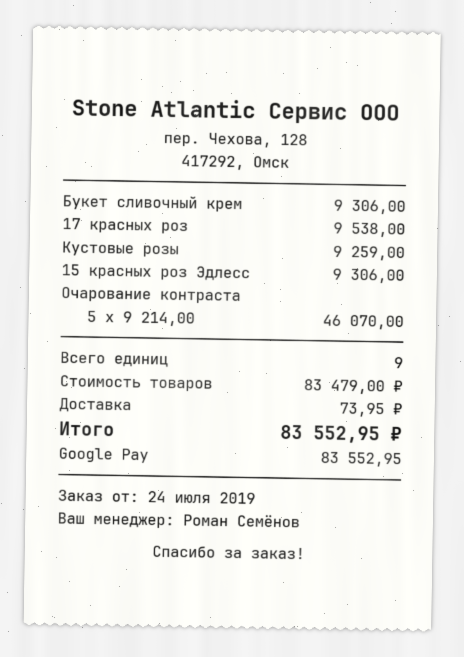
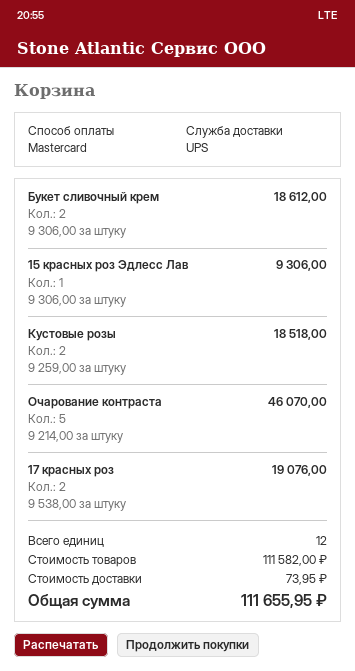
payment method: Google Pay -> Mastercard
Букет сливочный крем: 1 x 9306.00 = 9306.00 -> 2 x 9306.00 = 18612.00
17 красных роз: 1 x 9538.00 = 9538.00 -> 2 x 9538.00 = 19076.00
Кустовые розы: 1 x 9259.00 = 9259.00 -> 2 x 9259.00 = 18518.00
total quantity: 9 -> 12
subtotal: 83479.00 -> 111582.00
total: 83552.95 -> 111655.95

